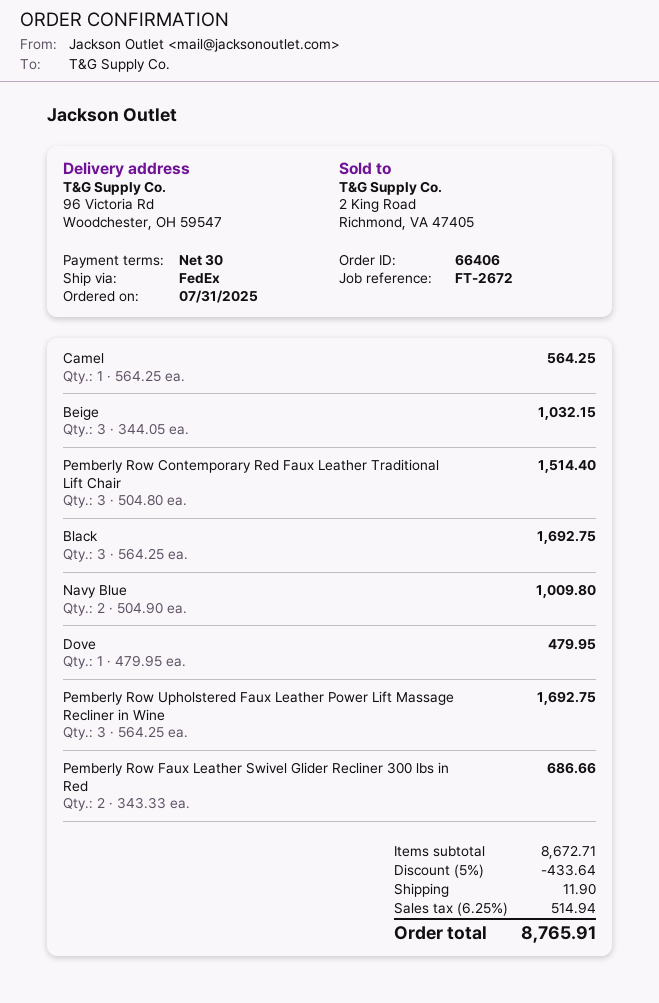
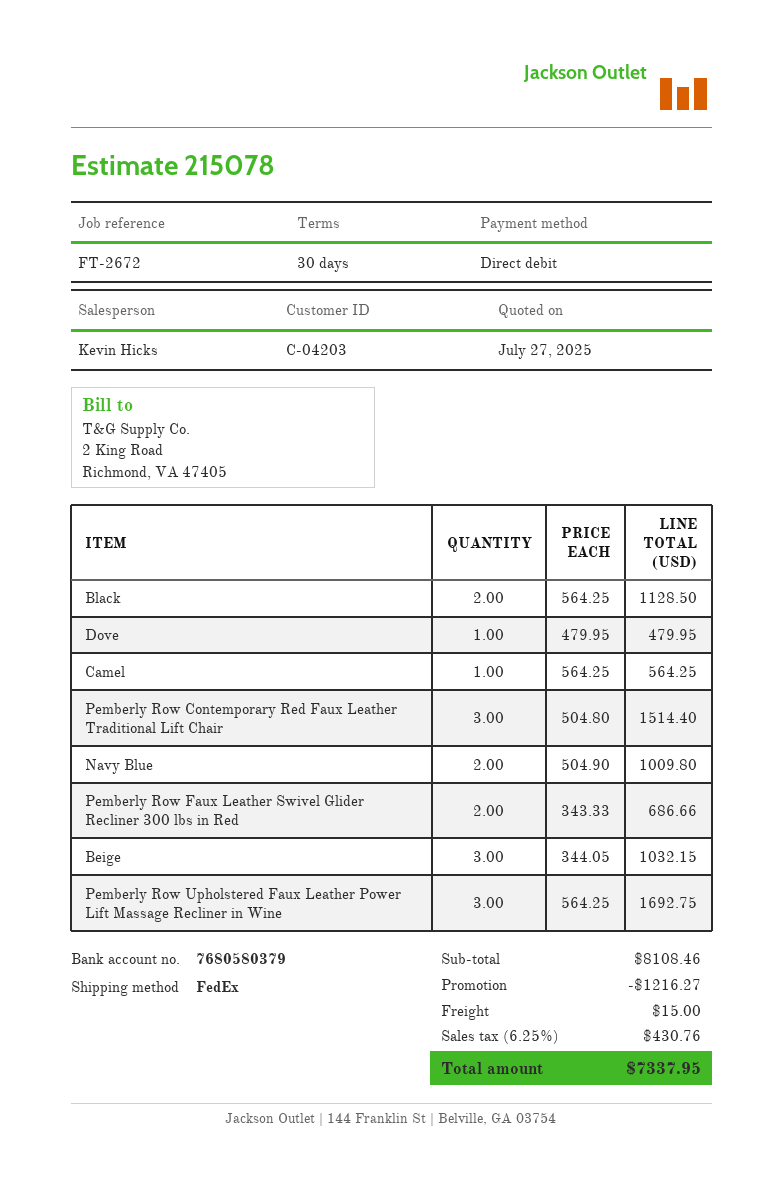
Black: 3 x 564.25 = 1692.75 -> 2 x 564.25 = 1128.50
subtotal: 8672.71 -> 8108.46
discount: 433.64 -> 1216.27
shipping: 11.90 -> 15.00
tax: 6.25% = 514.94 -> 6.25% = 430.76
total: 8765.91 -> 7337.95

